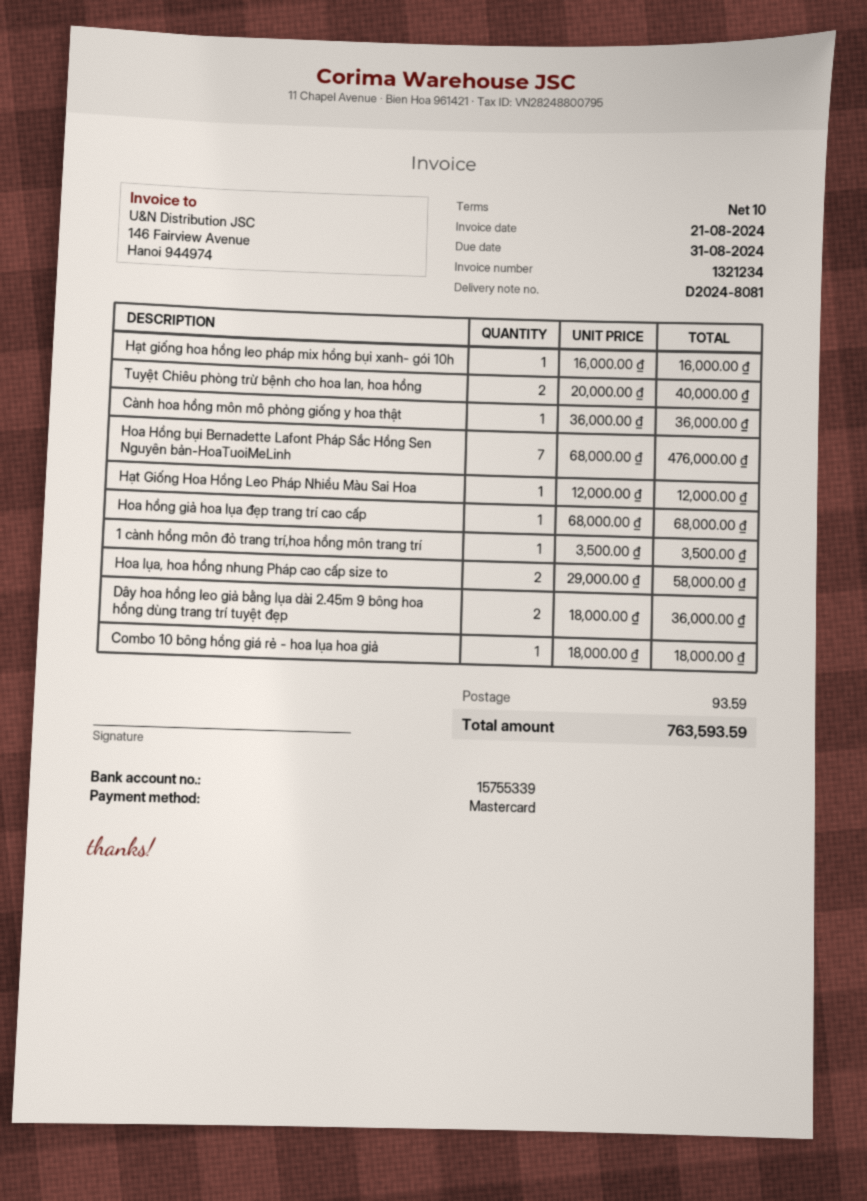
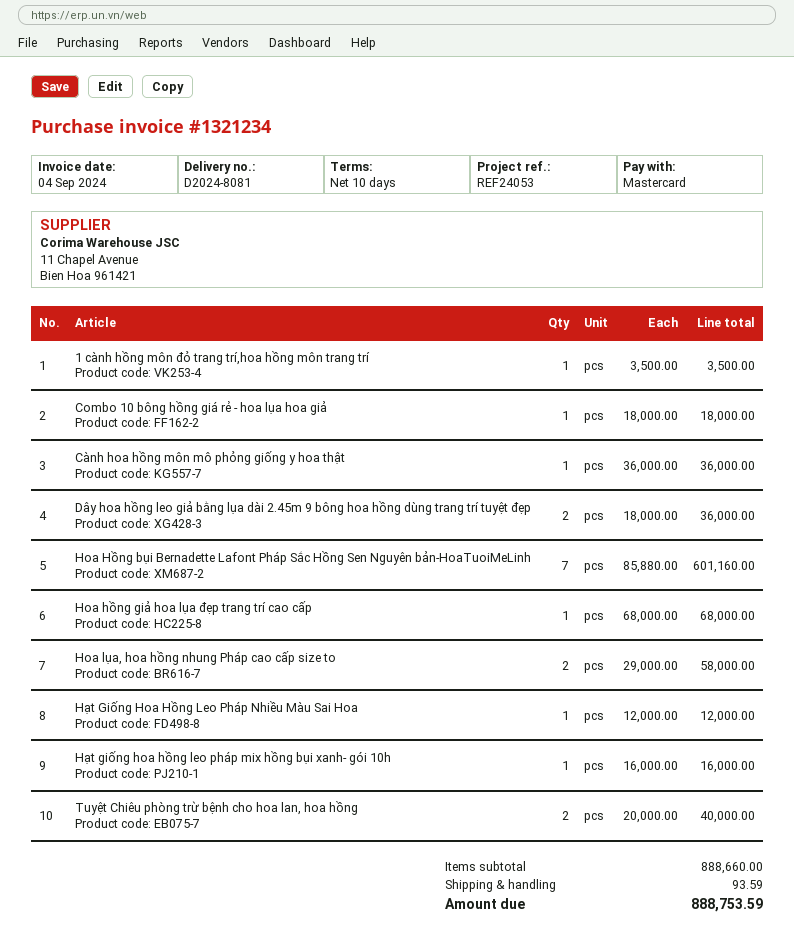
invoice date: 2024-08-21 -> 2024-09-04
Hoa Hồng bụi Bernadette Lafont Pháp Sắc Hồng Sen Nguyên bản-HoaTuoiMeLinh: 7 x 68000.00 = 476000.00 -> 7 x 85880.00 = 601160.00
total: 763593.59 -> 888753.59

